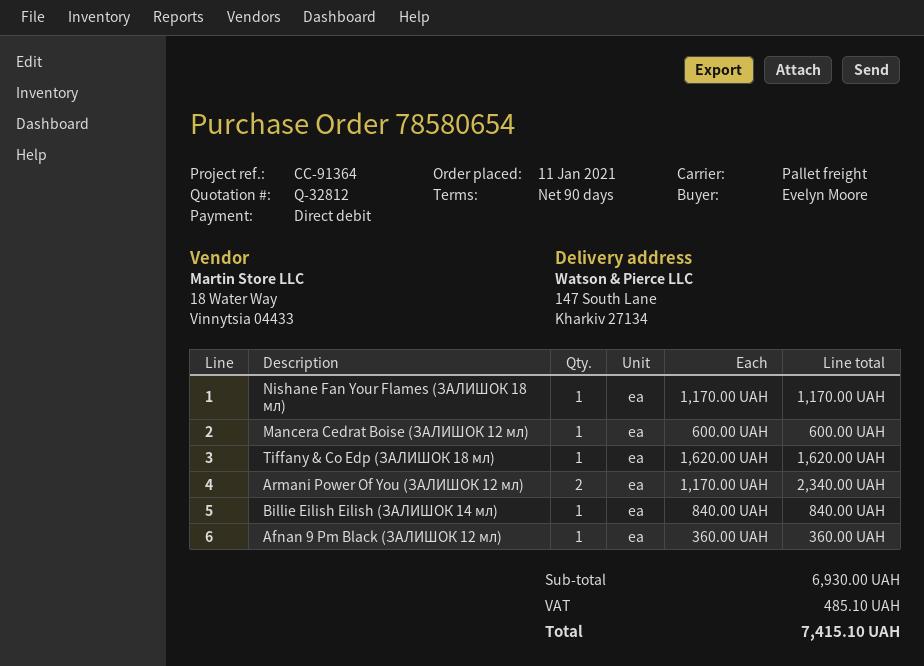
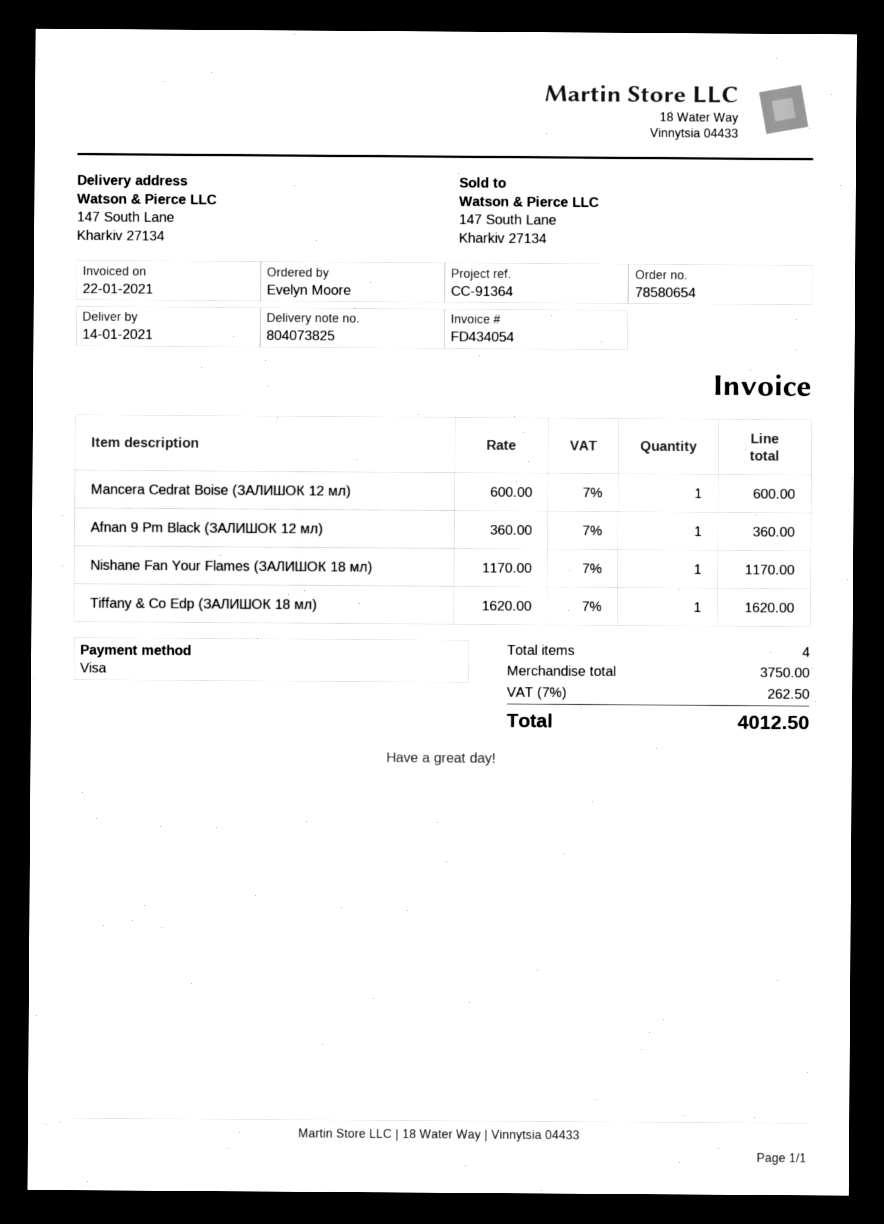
payment method: direct debit -> Visa
Armani Power Of You (ЗАЛИШОК 12 мл): 2 x 1170.00 = 2340.00 -> none
Billie Eilish Eilish (ЗАЛИШОК 14 мл): 1 x 840.00 = 840.00 -> none
subtotal: 6930.00 -> 3750.00
tax: 485.10 -> 262.50
total: 7415.10 -> 4012.50

